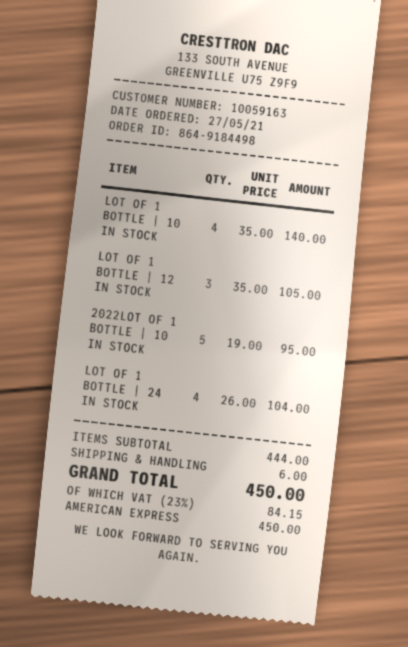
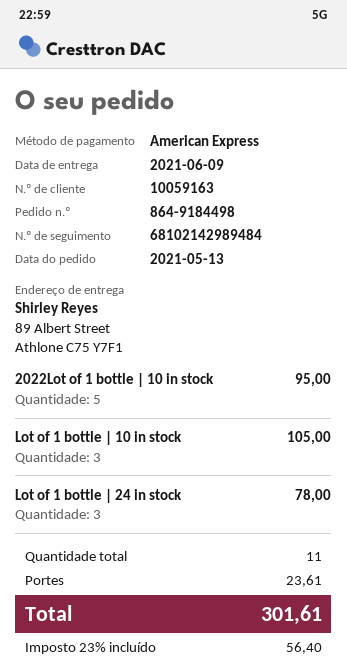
order date: 2021-05-27 -> 2021-05-13
LOT OF 1 BOTTLE | 10 IN STOCK: 4 for 140.00 -> 3 for 105.00
LOT OF 1 BOTTLE | 12 IN STOCK: 3 for 105.00 -> none
LOT OF 1 BOTTLE | 24 IN STOCK: 4 for 104.00 -> 3 for 78.00
shipping: 6.00 -> 23.61
tax: 23% = 84.15 -> 23% = 56.40
total: 450.00 -> 301.61

